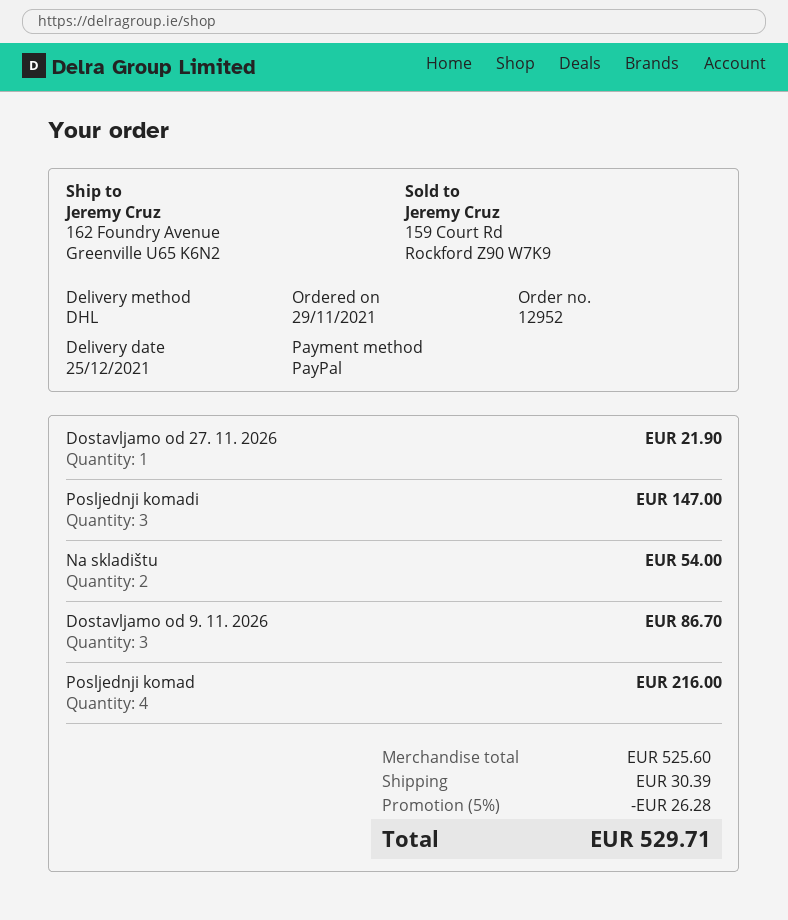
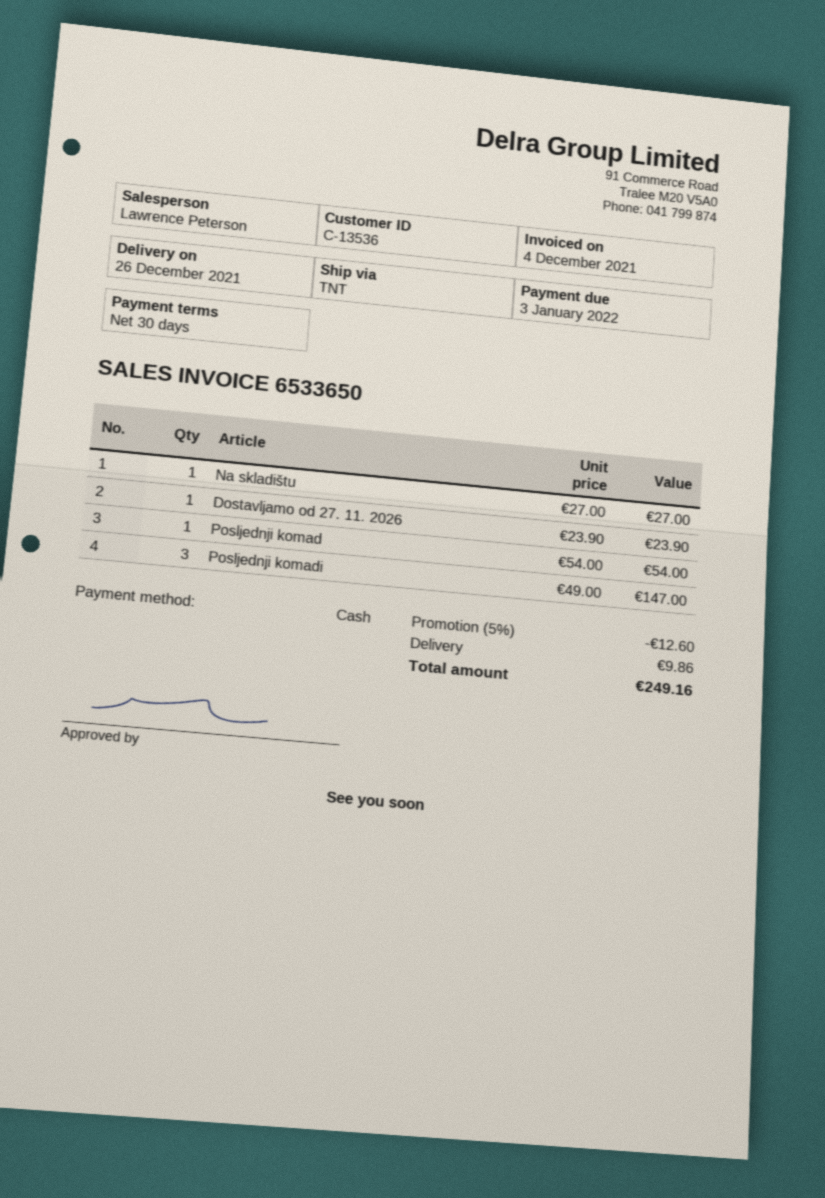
delivery date: 2021-12-25 -> 2021-12-26
payment method: PayPal -> cash
shipping method: DHL -> TNT
Dostavljamo od 27. 11. 2026: 1 for 21.90 -> 1 for 23.90
Na skladištu: 2 for 54.00 -> 1 for 27.00
Dostavljamo od 9. 11. 2026: 3 for 86.70 -> none
Posljednji komad: 4 for 216.00 -> 1 for 54.00
discount: 5% = 26.28 -> 5% = 12.60
shipping: 30.39 -> 9.86
total: 529.71 -> 249.16

